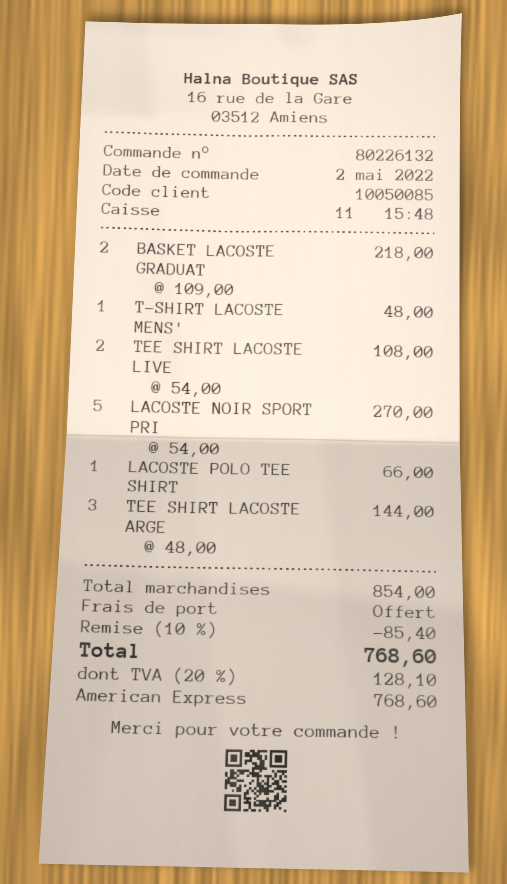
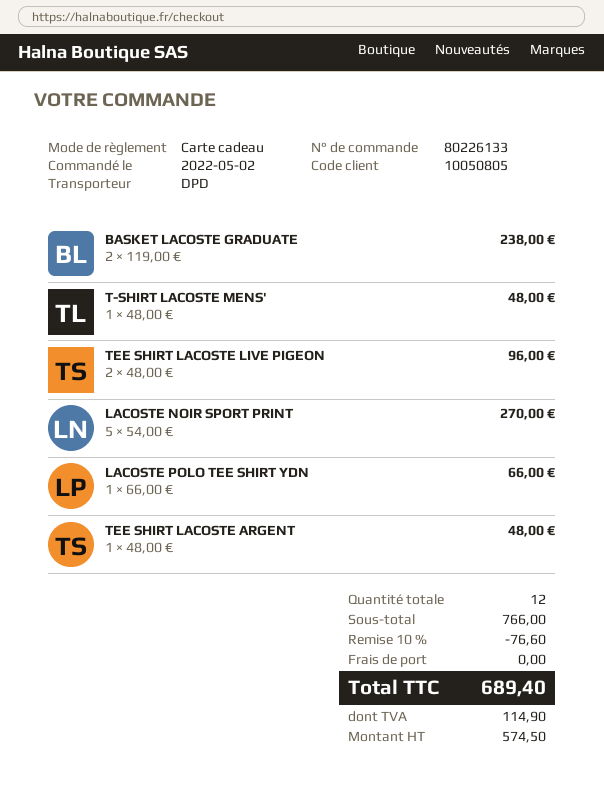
order number: 80226132 -> 80226133
customer number: 10050085 -> 10050805
payment method: American Express -> gift card
BASKET LACOSTE GRADUAT: 2 x 109.00 = 218.00 -> 2 x 119.00 = 238.00
TEE SHIRT LACOSTE LIVE: 2 x 54.00 = 108.00 -> 2 x 48.00 = 96.00
TEE SHIRT LACOSTE ARGE: 3 x 48.00 = 144.00 -> 1 x 48.00 = 48.00
subtotal: 854.00 -> 766.00
discount: 10% = 85.40 -> 10% = 76.60
tax: 128.10 -> 114.90
total: 768.60 -> 689.40

